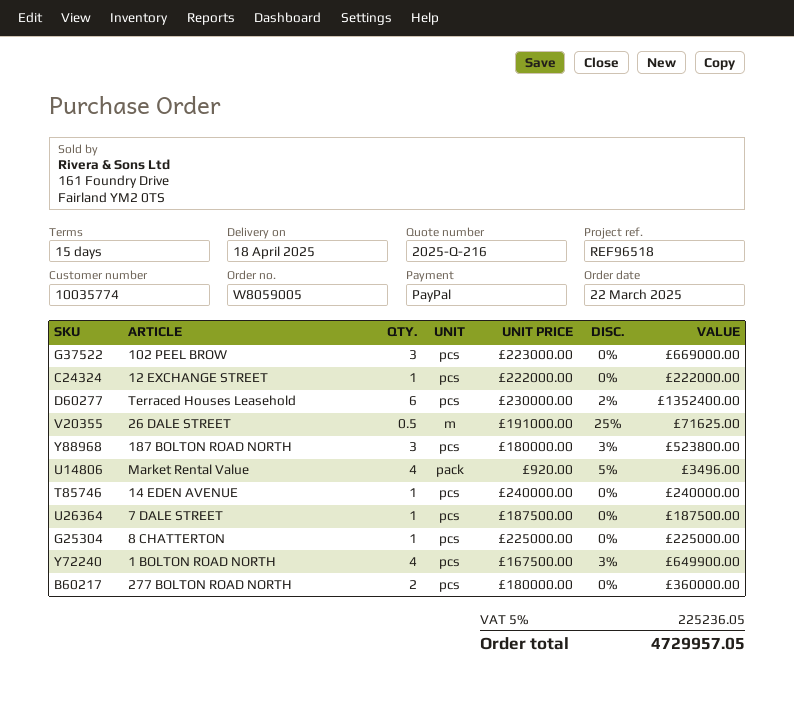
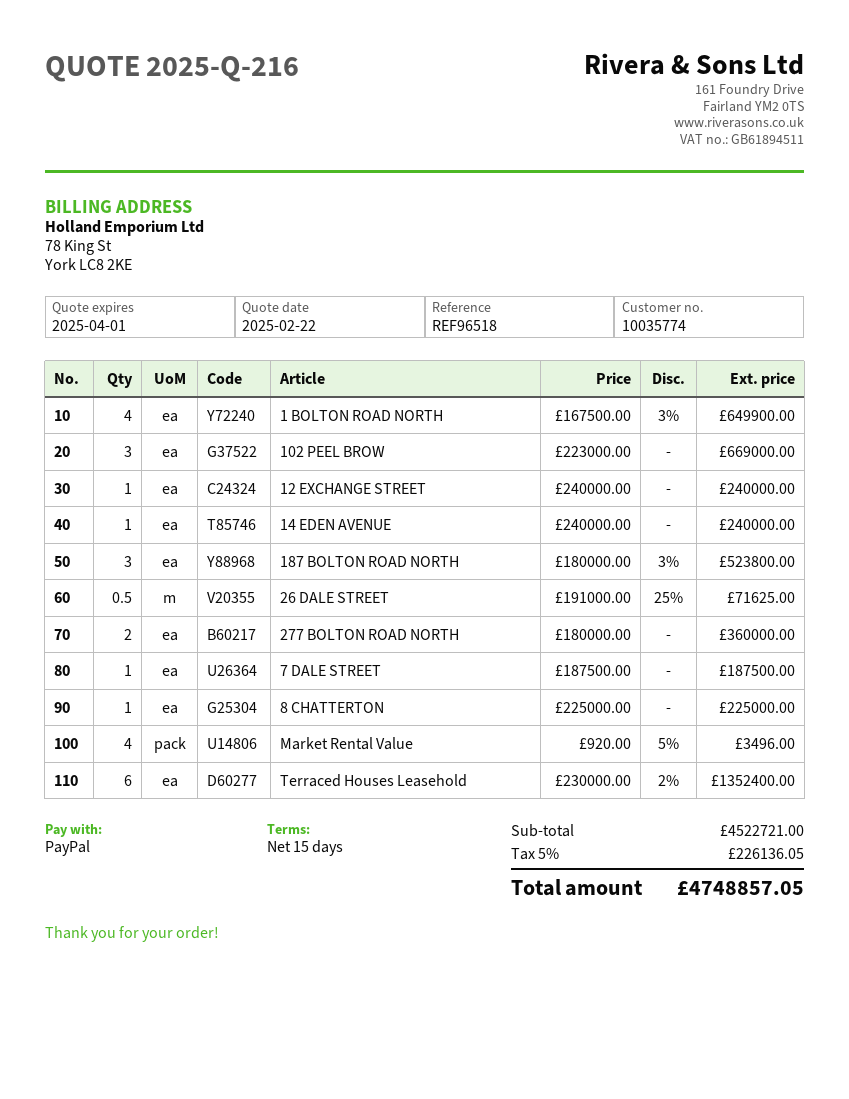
12 EXCHANGE STREET: 1 x 222000.00 = 222000.00 -> 1 x 240000.00 = 240000.00
tax: 5% = 225236.05 -> 5% = 226136.05
total: 4729957.05 -> 4748857.05

